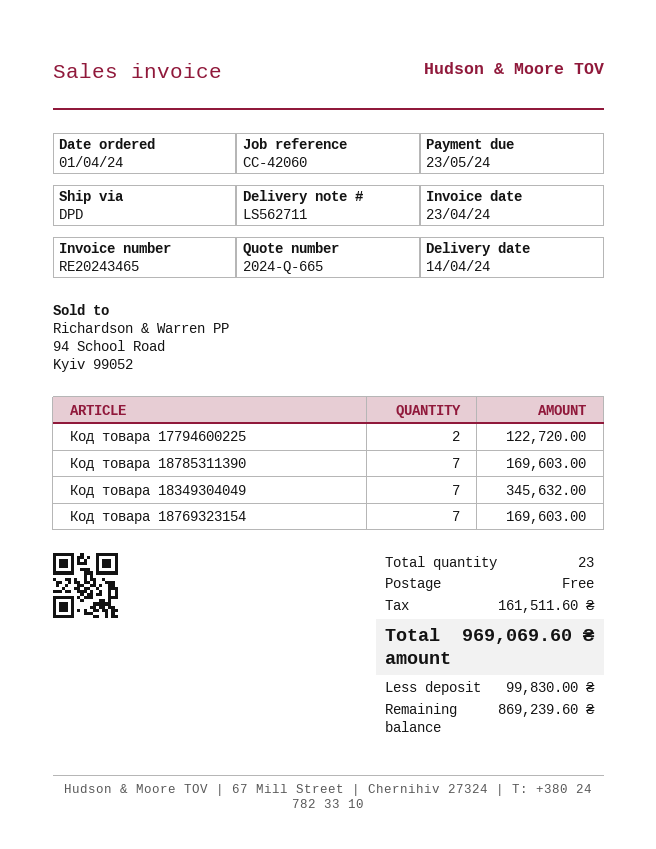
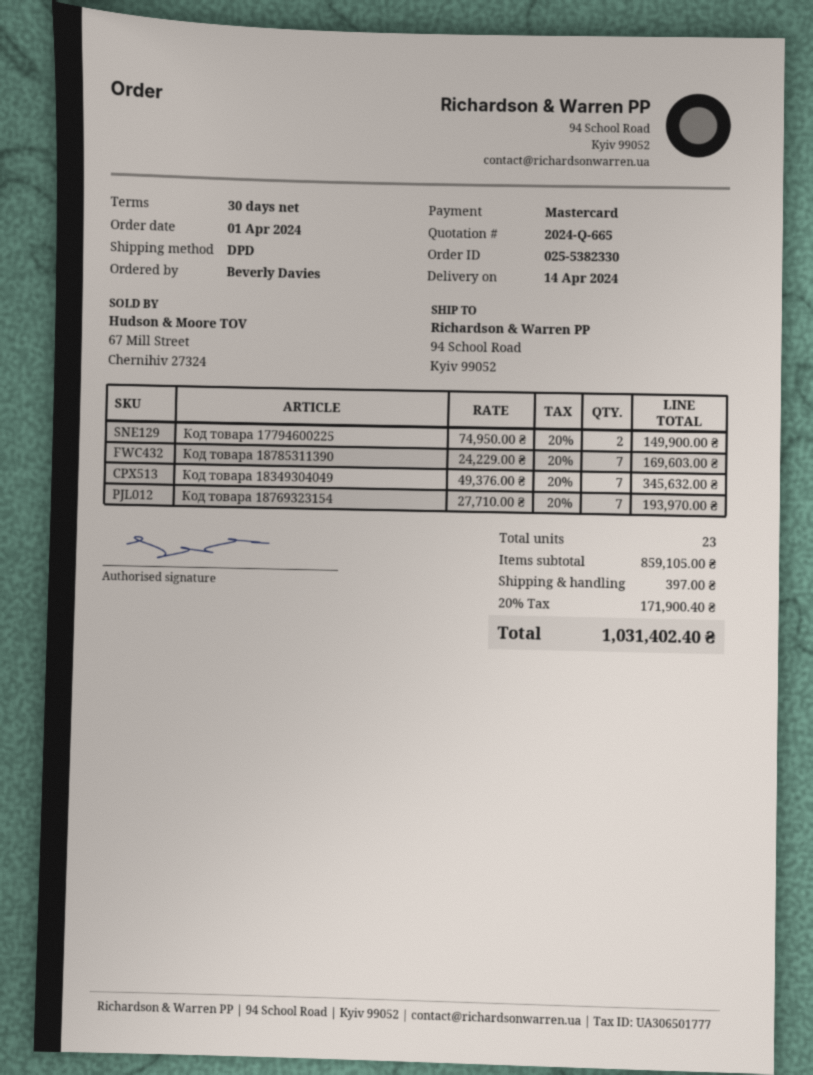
Код товара 17794600225: 2 for 122720.00 -> 2 for 149900.00
Код товара 18769323154: 7 for 169603.00 -> 7 for 193970.00
shipping: 0.00 -> 397.00
tax: 161511.60 -> 171900.40
total: 969069.60 -> 1031402.40

